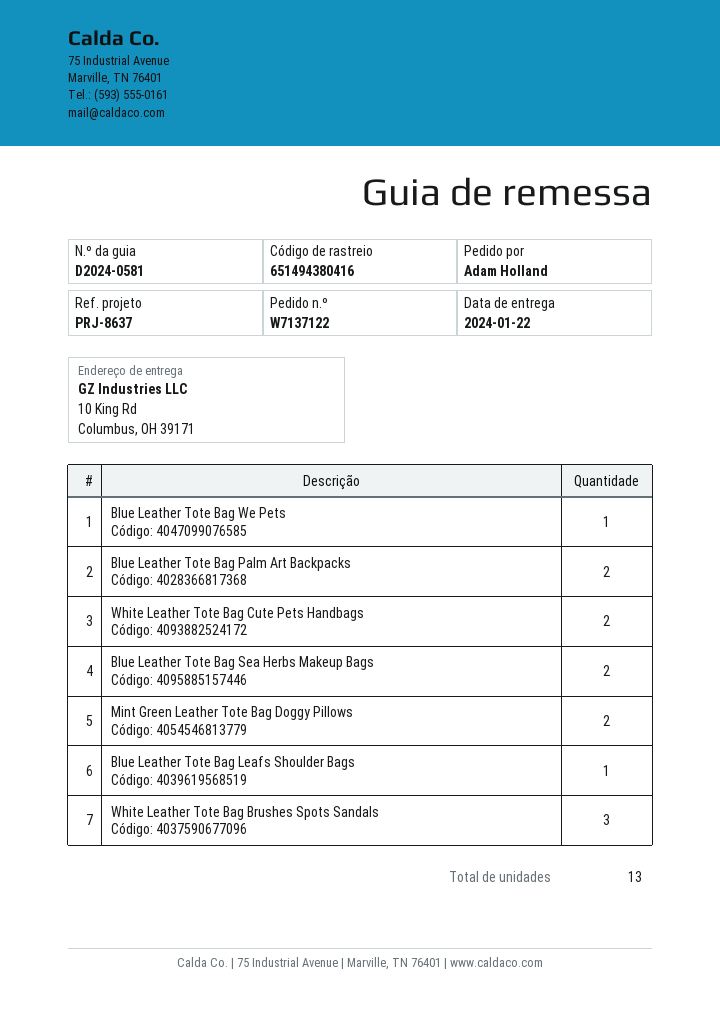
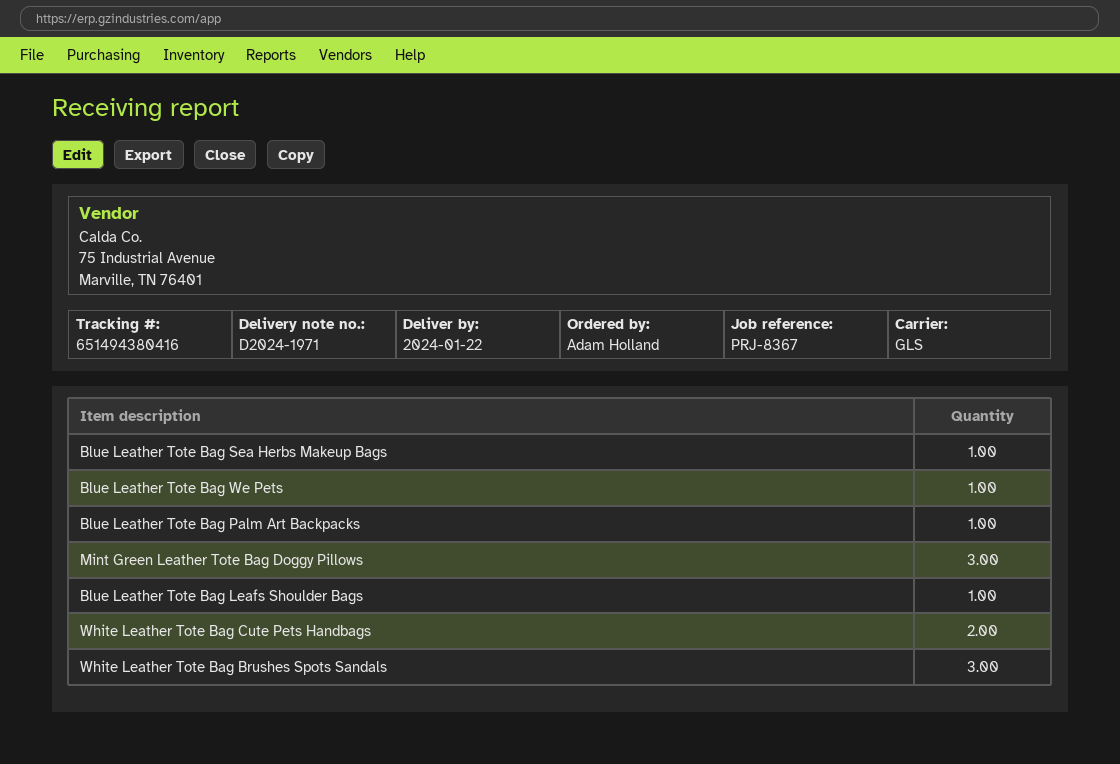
delivery note number: D2024-0581 -> D2024-1971
reference: PRJ-8637 -> PRJ-8367
Blue Leather Tote Bag Palm Art Backpacks: 2 -> 1
Blue Leather Tote Bag Sea Herbs Makeup Bags: 2 -> 1
Mint Green Leather Tote Bag Doggy Pillows: 2 -> 3

